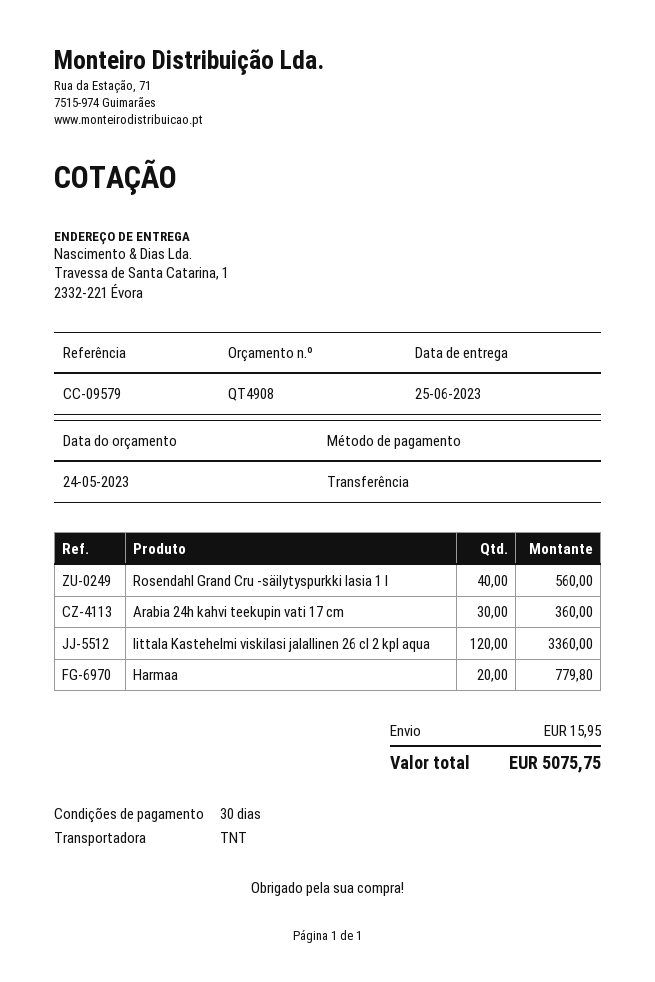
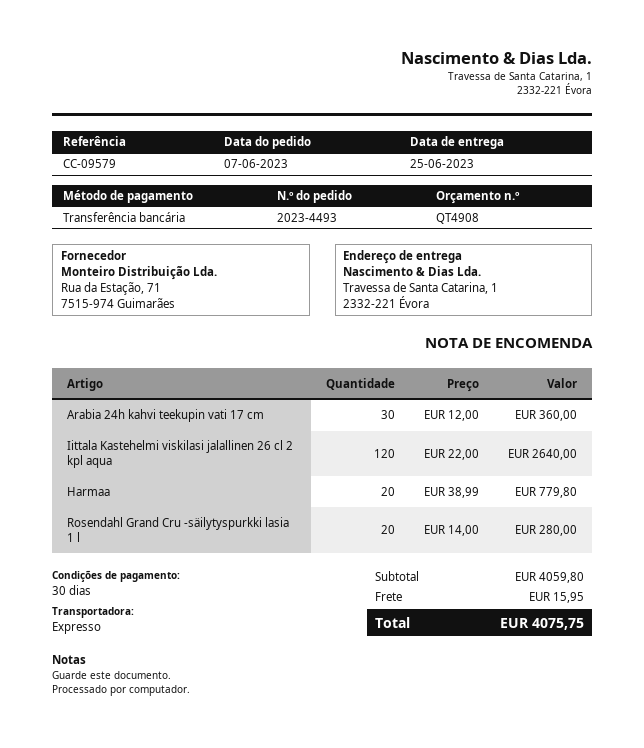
shipping method: TNT -> express
Rosendahl Grand Cru -säilytyspurkki lasia 1 l: 40 for 560.00 -> 20 for 280.00
Iittala Kastehelmi viskilasi jalallinen 26 cl 2 kpl aqua: 120 for 3360.00 -> 120 for 2640.00
total: 5075.75 -> 4075.75

